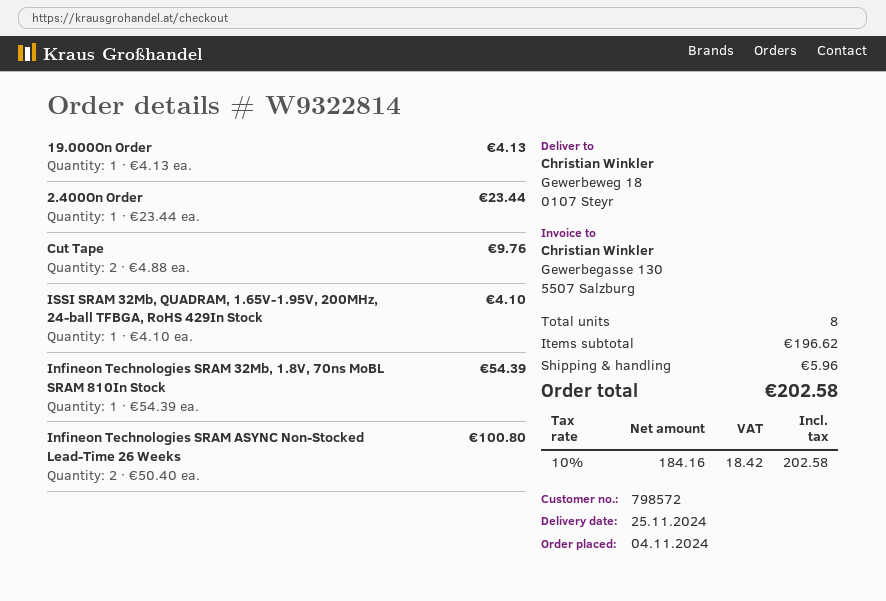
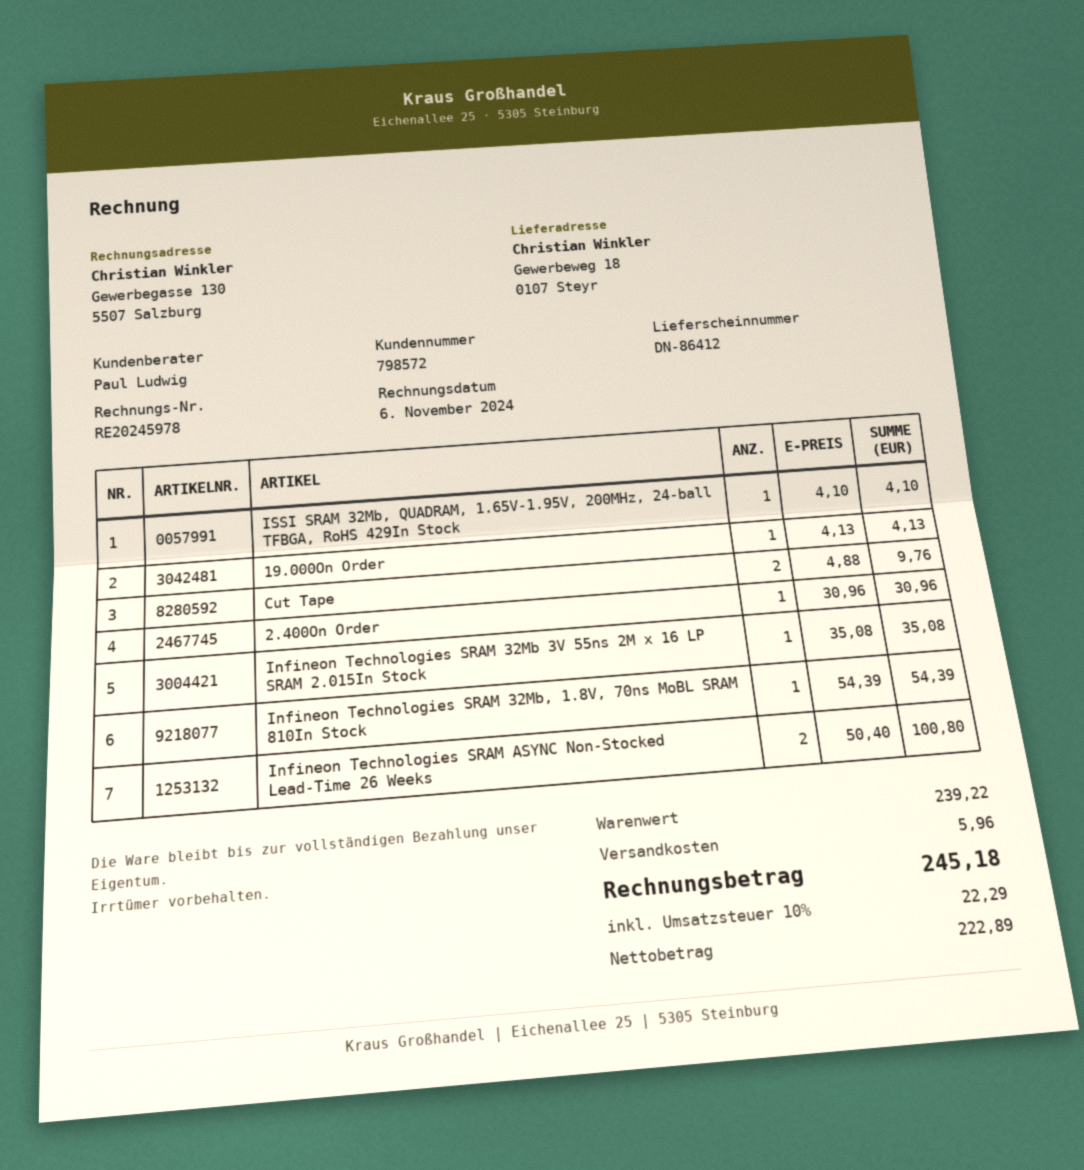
2.400On Order: 1 x 23.44 = 23.44 -> 1 x 30.96 = 30.96
Infineon Technologies SRAM 32Mb 3V 55ns 2M x 16 LP SRAM 2.015In Stock: none -> 1 x 35.08 = 35.08
subtotal: 196.62 -> 239.22
net: 184.16 -> 222.89
tax: 10% = 18.42 -> 10% = 22.29
total: 202.58 -> 245.18

